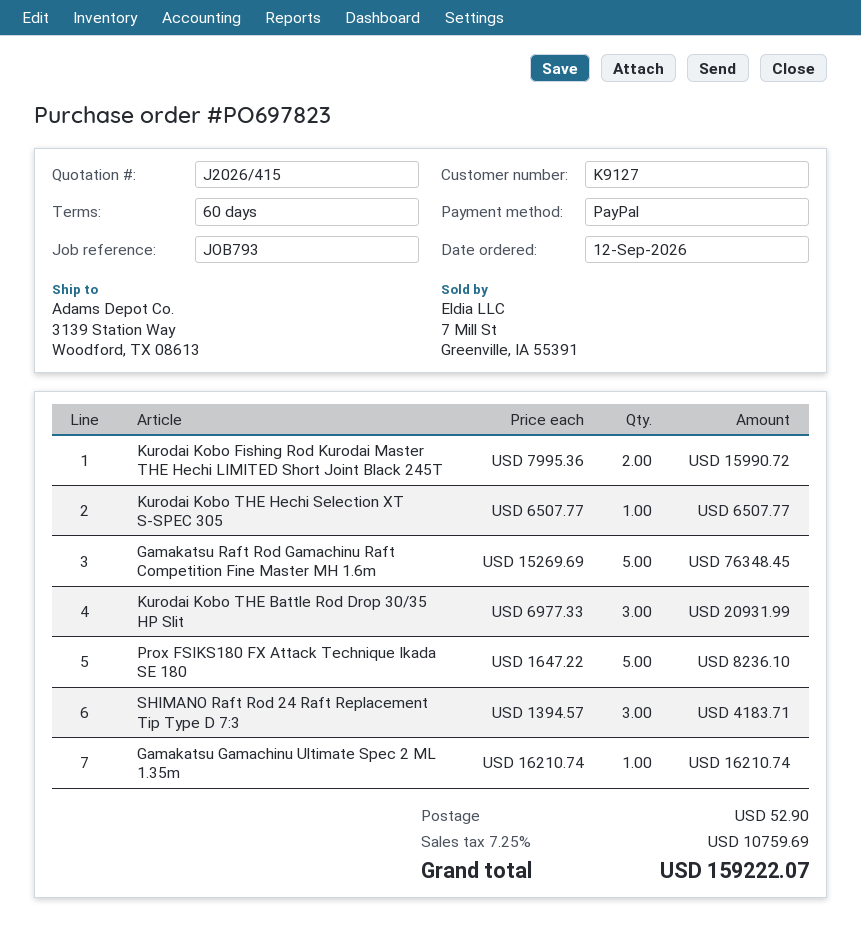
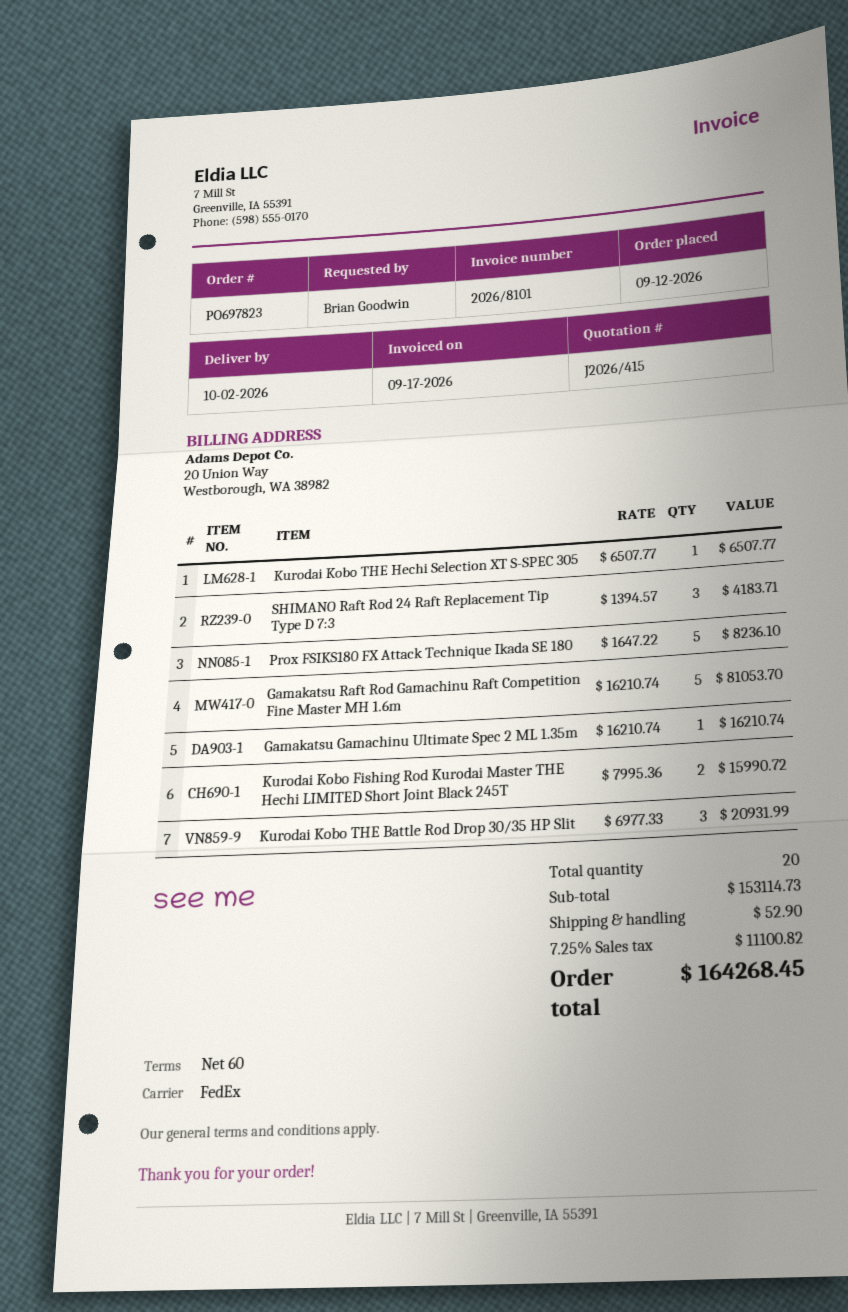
Gamakatsu Raft Rod Gamachinu Raft Competition Fine Master MH 1.6m: 5 x 15269.69 = 76348.45 -> 5 x 16210.74 = 81053.70
tax: 7.25% = 10759.69 -> 7.25% = 11100.82
total: 159222.07 -> 164268.45

